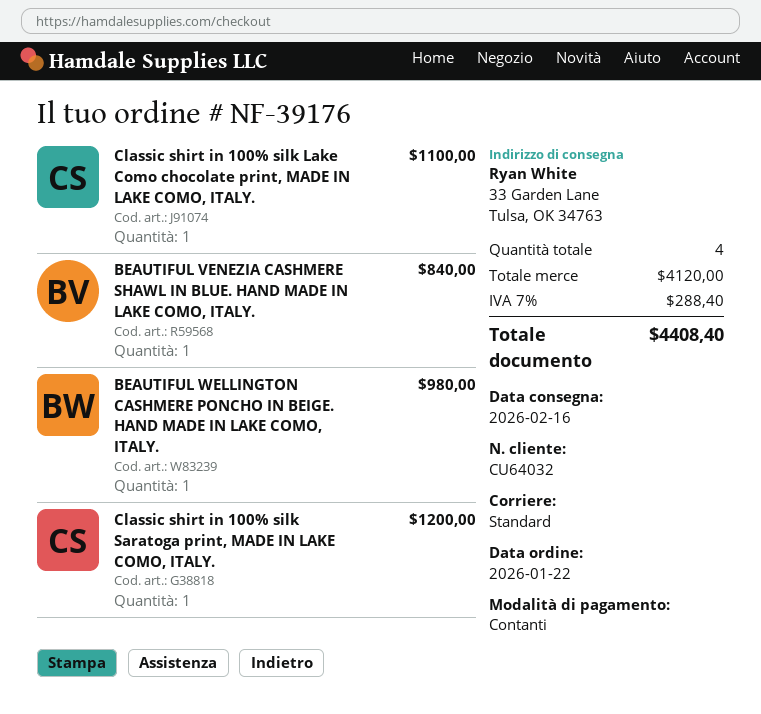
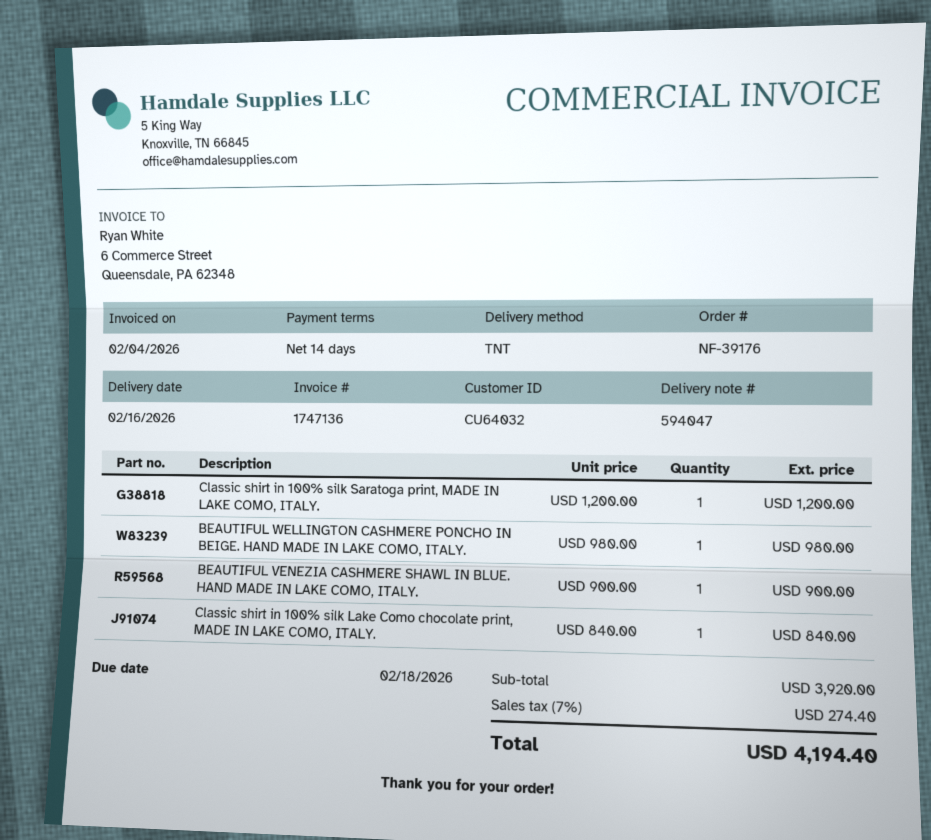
shipping method: standard -> TNT
Classic shirt in 100% silk Lake Como chocolate print, MADE IN LAKE COMO, ITALY.: 1 for 1100.00 -> 1 for 840.00
BEAUTIFUL VENEZIA CASHMERE SHAWL IN BLUE. HAND MADE IN LAKE COMO, ITALY.: 1 for 840.00 -> 1 for 900.00
subtotal: 4120.00 -> 3920.00
tax: 7% = 288.40 -> 7% = 274.40
total: 4408.40 -> 4194.40

